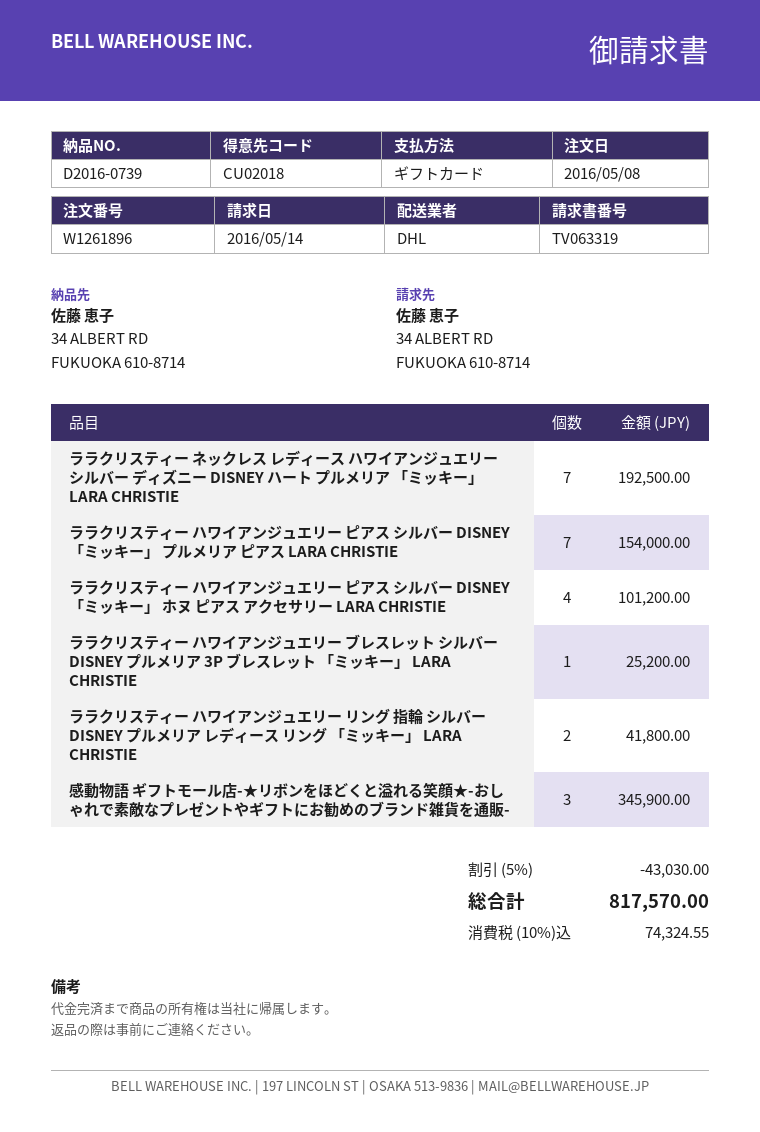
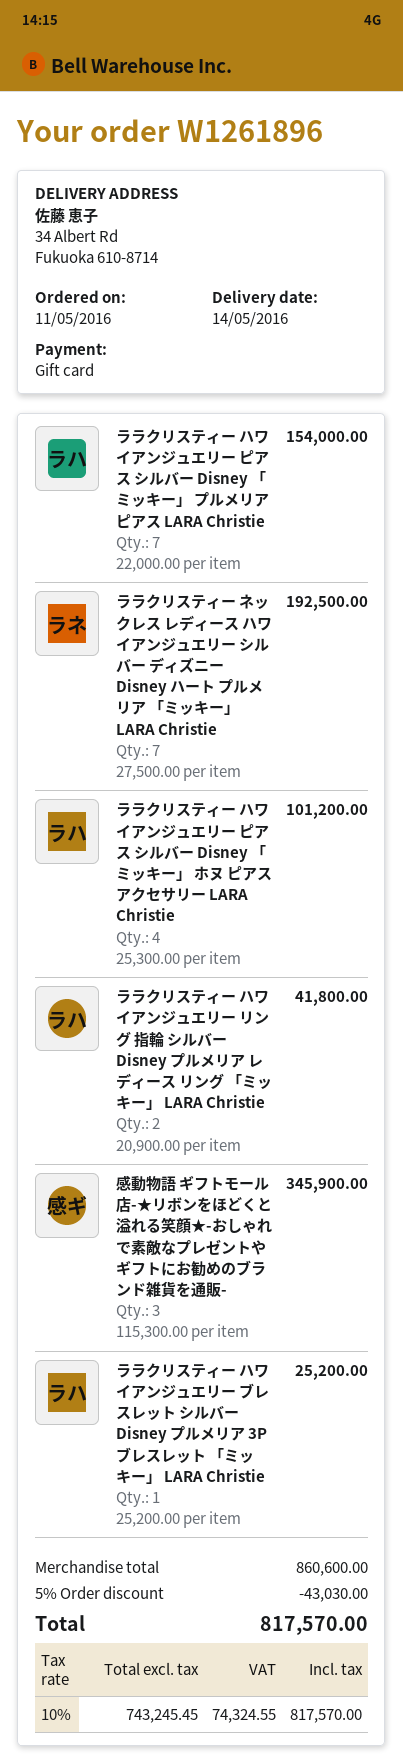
order date: 2016-05-08 -> 2016-05-11

